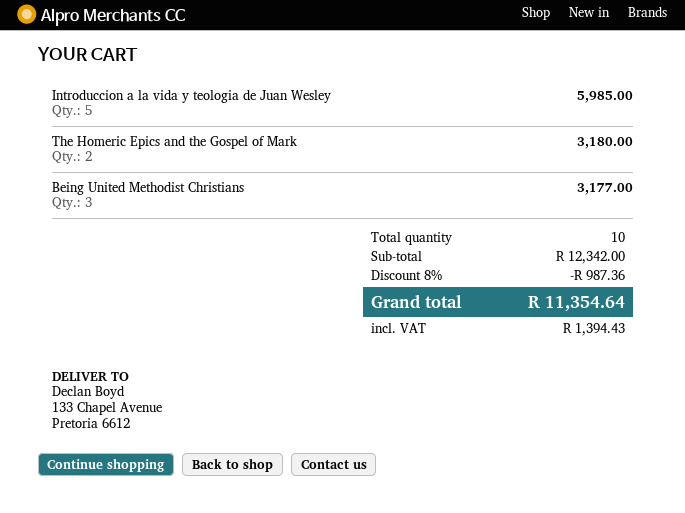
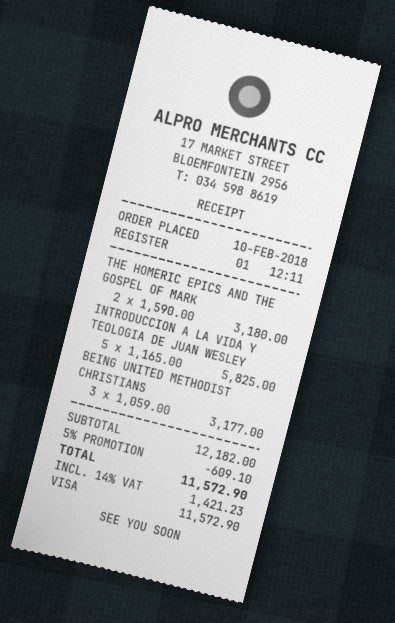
Introduccion a la vida y teologia de Juan Wesley: 5 for 5985.00 -> 5 for 5825.00
subtotal: 12342.00 -> 12182.00
discount: 8% = 987.36 -> 5% = 609.10
tax: 1394.43 -> 1421.23
total: 11354.64 -> 11572.90

